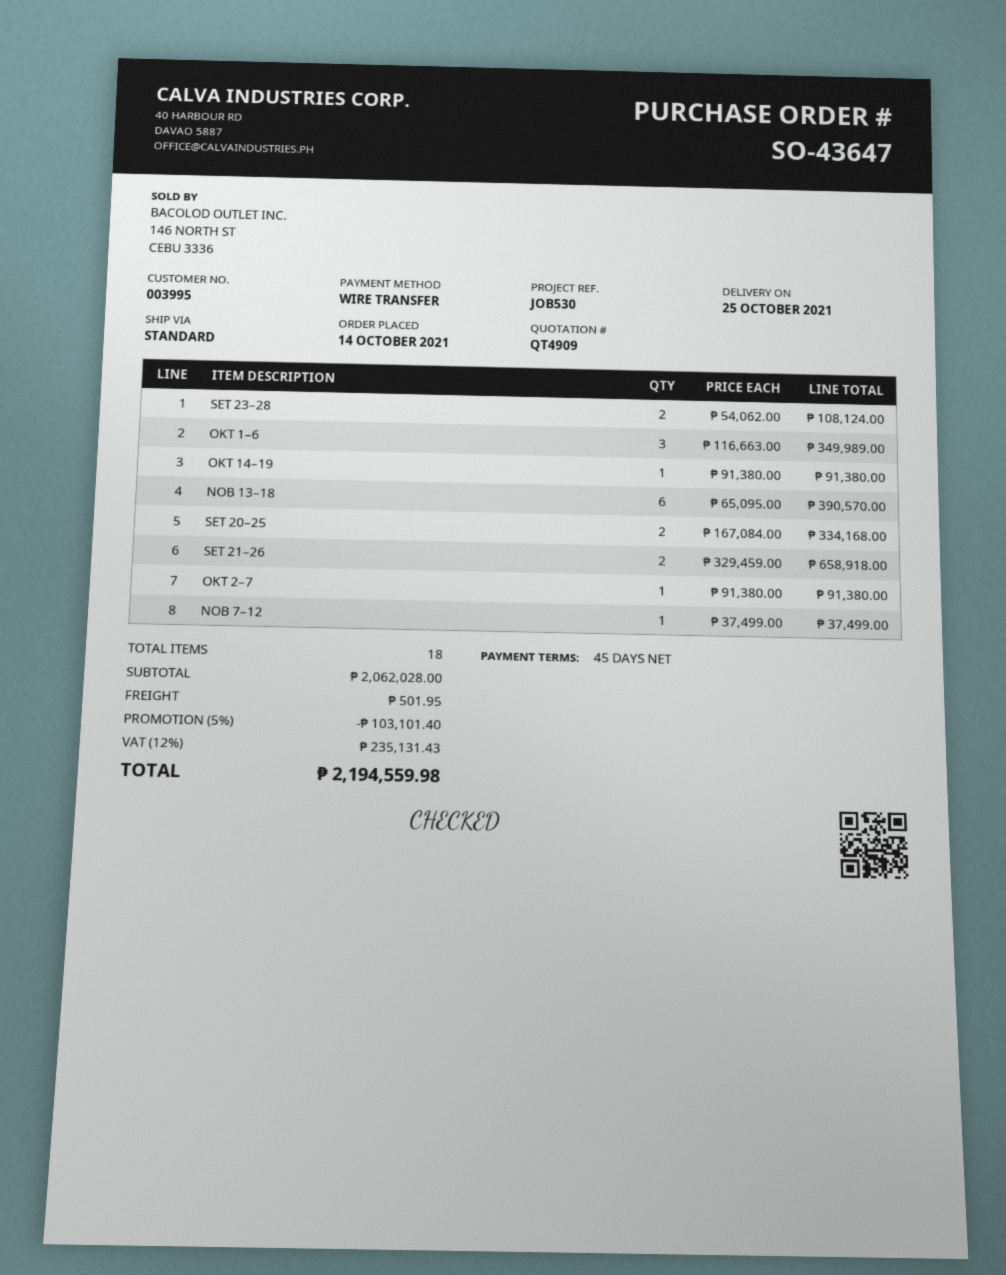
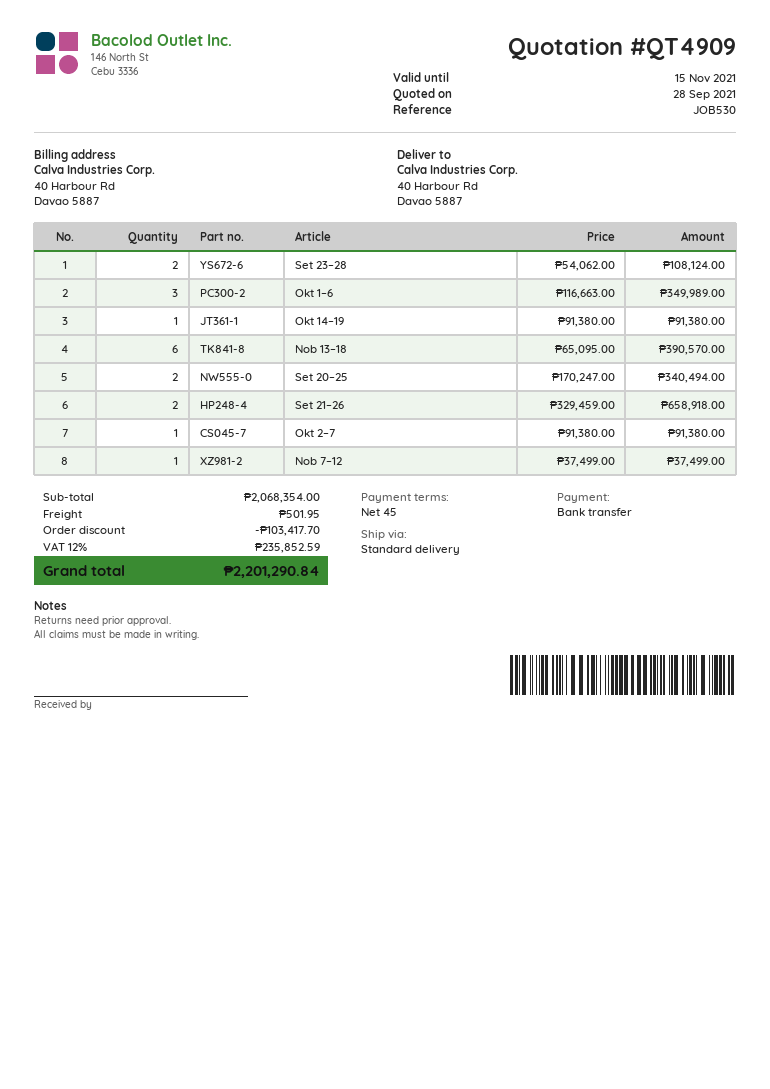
SET 20–25: 2 x 167084.00 = 334168.00 -> 2 x 170247.00 = 340494.00
subtotal: 2062028.00 -> 2068354.00
discount: 103101.40 -> 103417.70
tax: 12% = 235131.43 -> 12% = 235852.59
total: 2194559.98 -> 2201290.84

